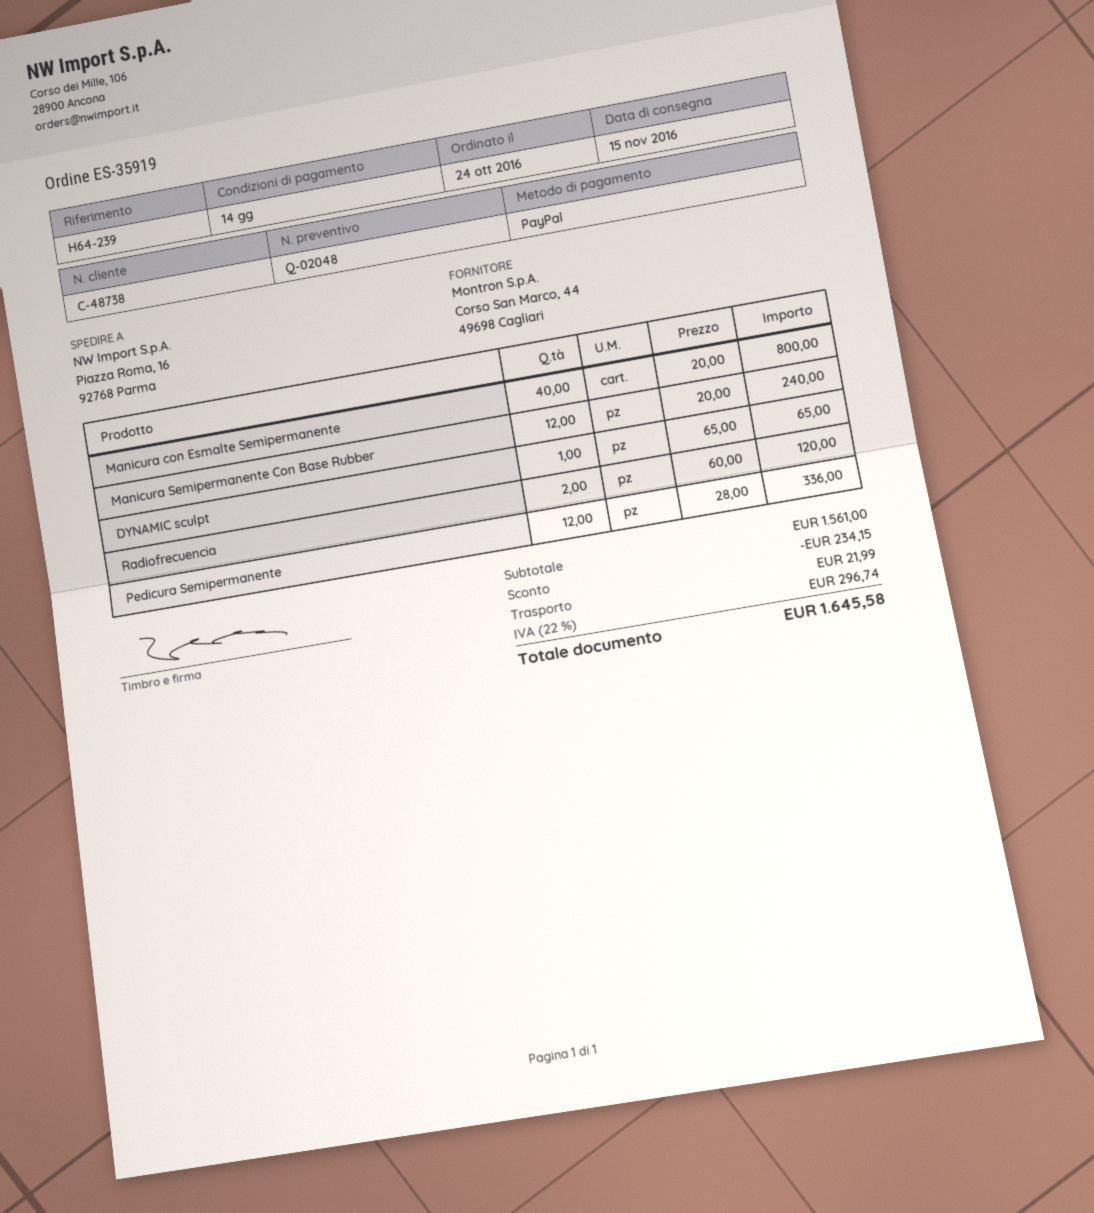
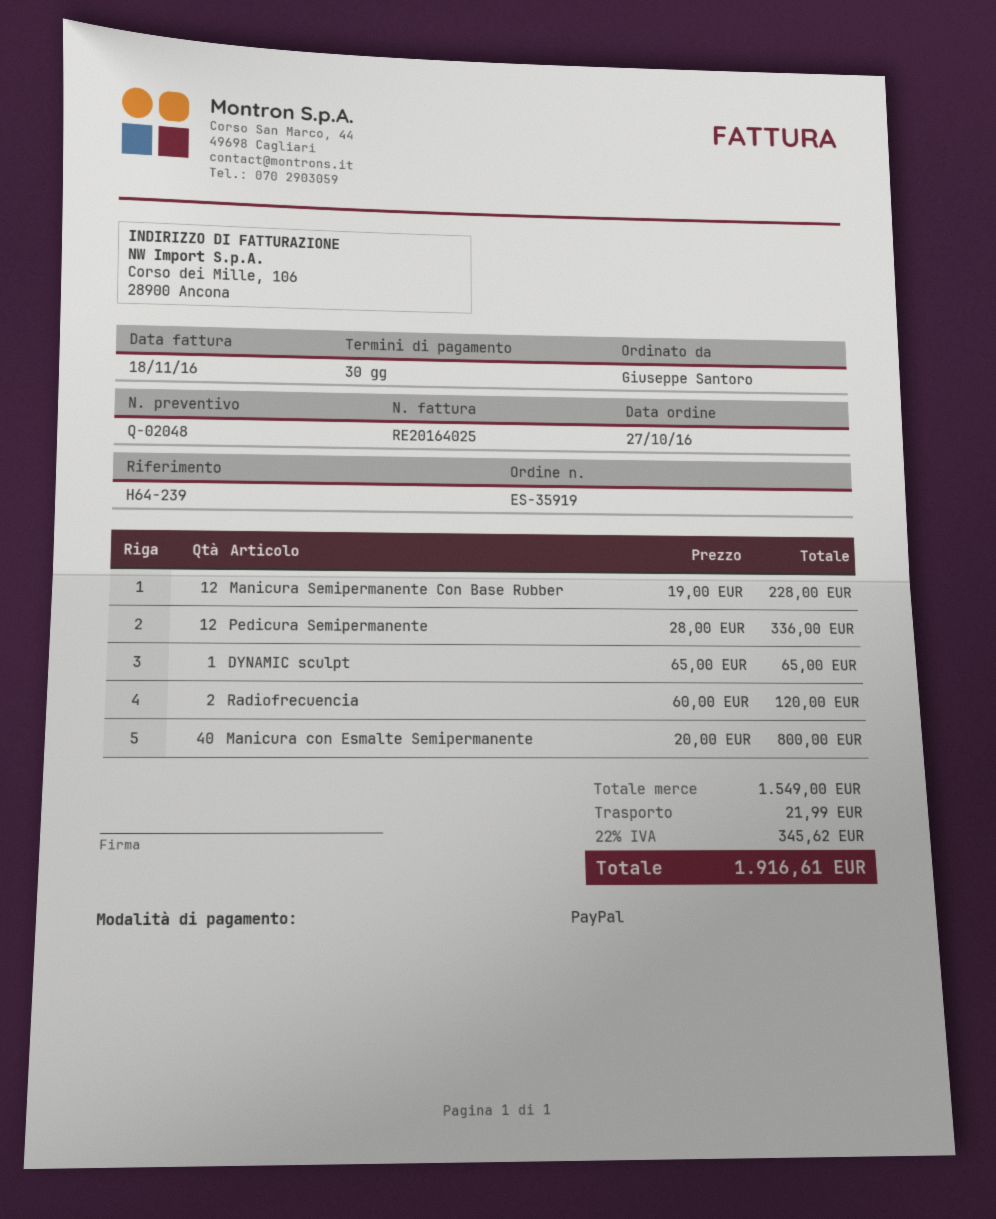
order date: 2016-10-24 -> 2016-10-27
payment terms: 14 days -> 30 days
Manicura Semipermanente Con Base Rubber: 12 x 20.00 = 240.00 -> 12 x 19.00 = 228.00
subtotal: 1561.00 -> 1549.00
discount: 234.15 -> none
tax: 22% = 296.74 -> 22% = 345.62
total: 1645.58 -> 1916.61

